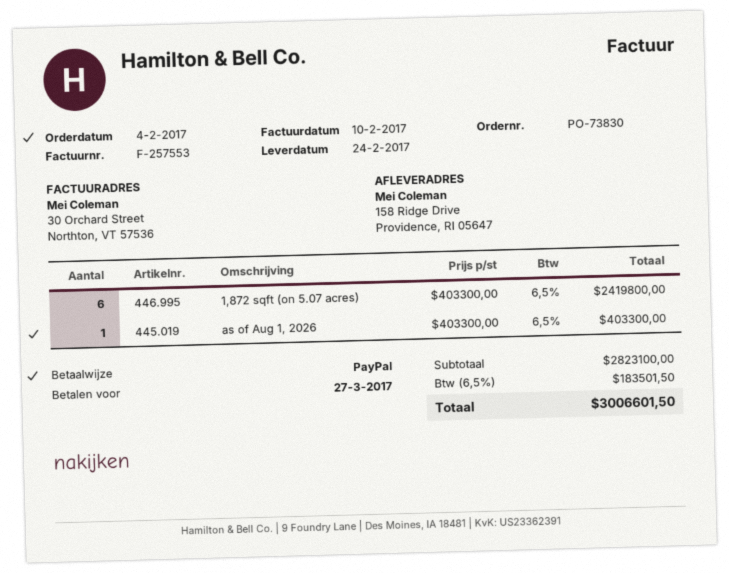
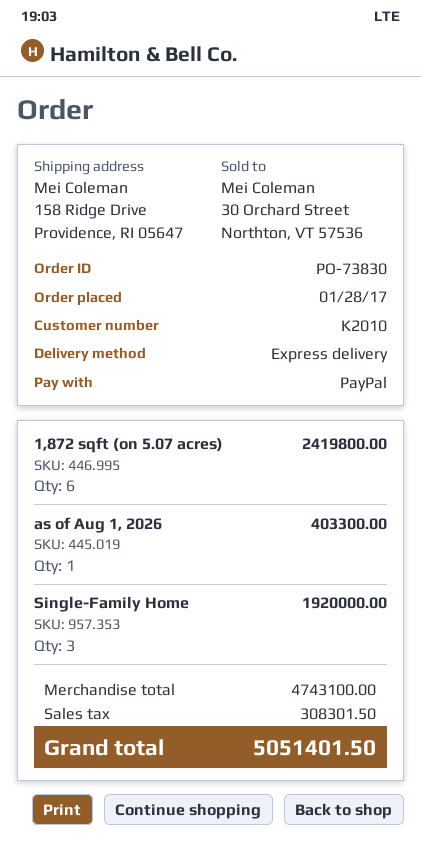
order date: 2017-02-04 -> 2017-01-28
Single-Family Home: none -> 3 for 1920000.00
subtotal: 2823100.00 -> 4743100.00
tax: 183501.50 -> 308301.50
total: 3006601.50 -> 5051401.50

